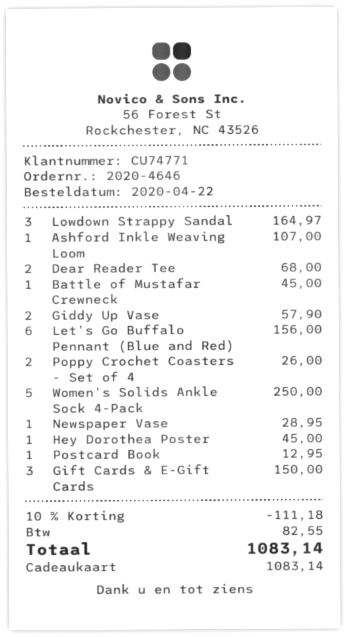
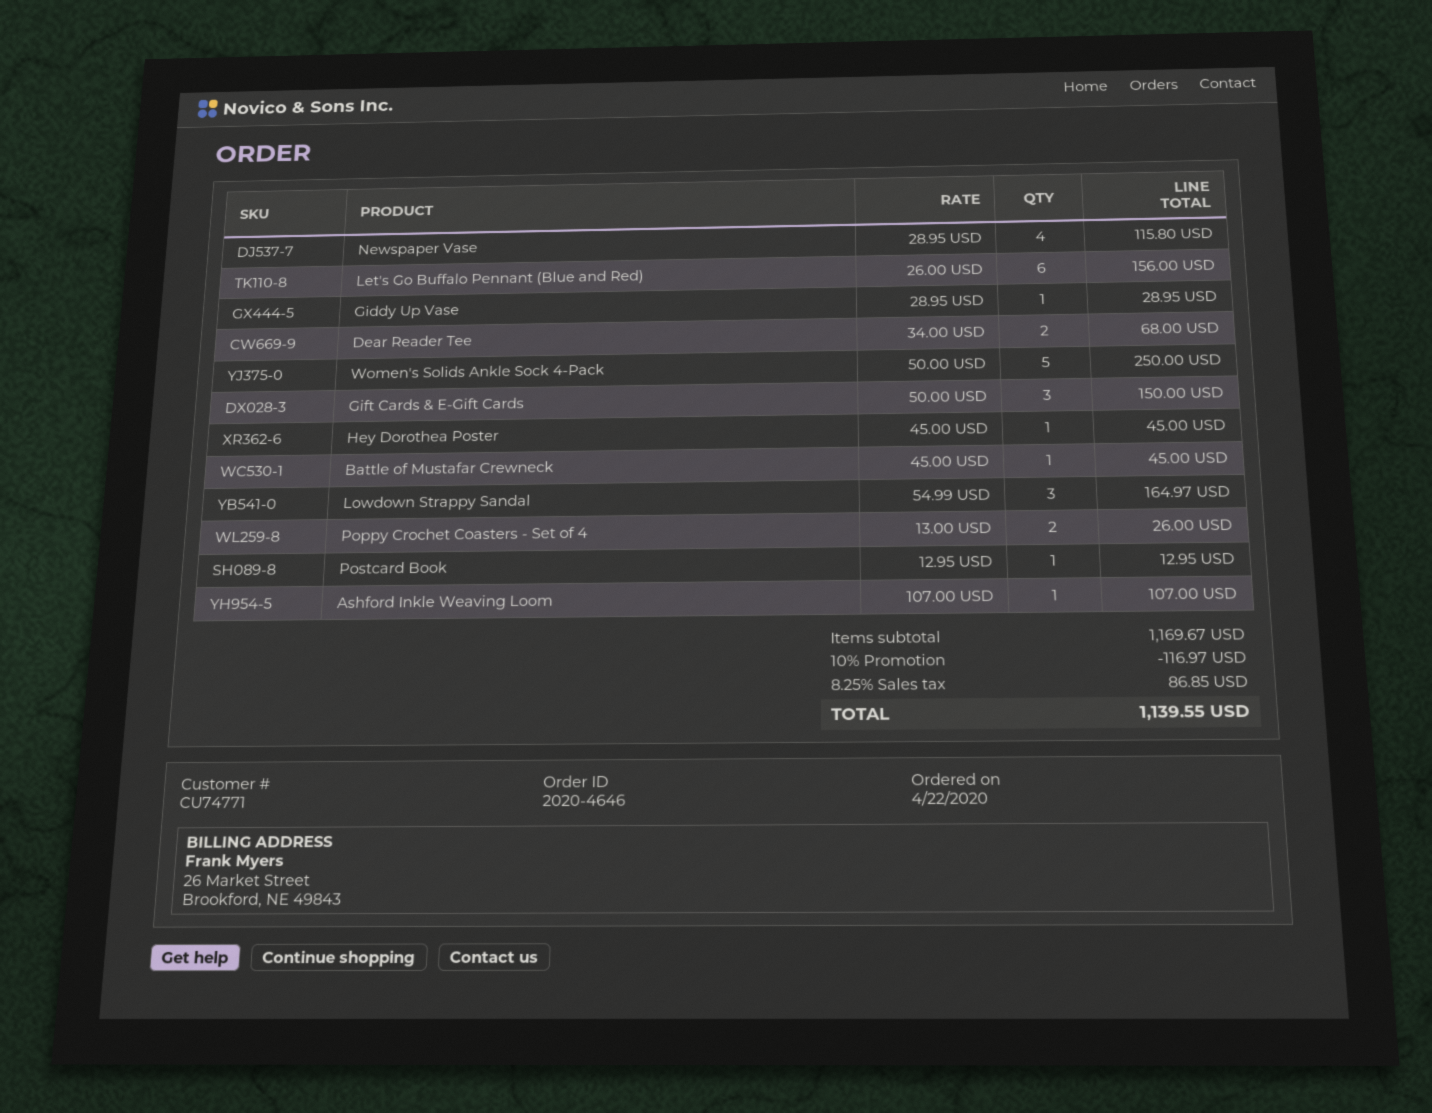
Giddy Up Vase: 2 for 57.90 -> 1 for 28.95
Newspaper Vase: 1 for 28.95 -> 4 for 115.80
discount: 10% = 111.18 -> 10% = 116.97
tax: 82.55 -> 86.85
total: 1083.14 -> 1139.55

